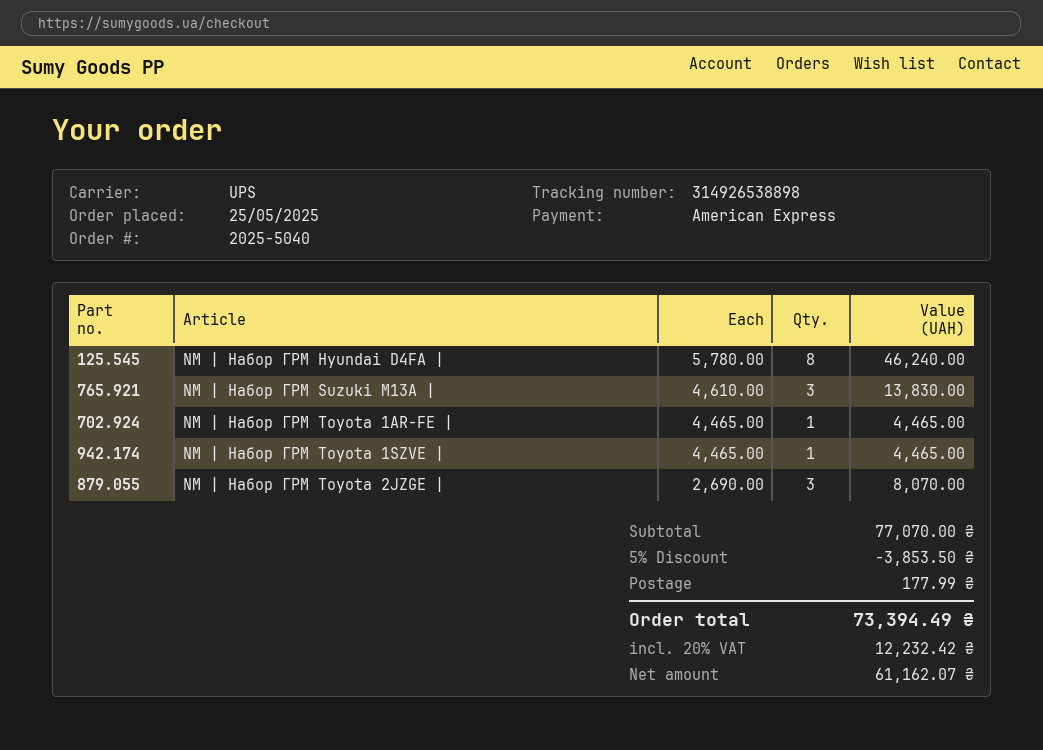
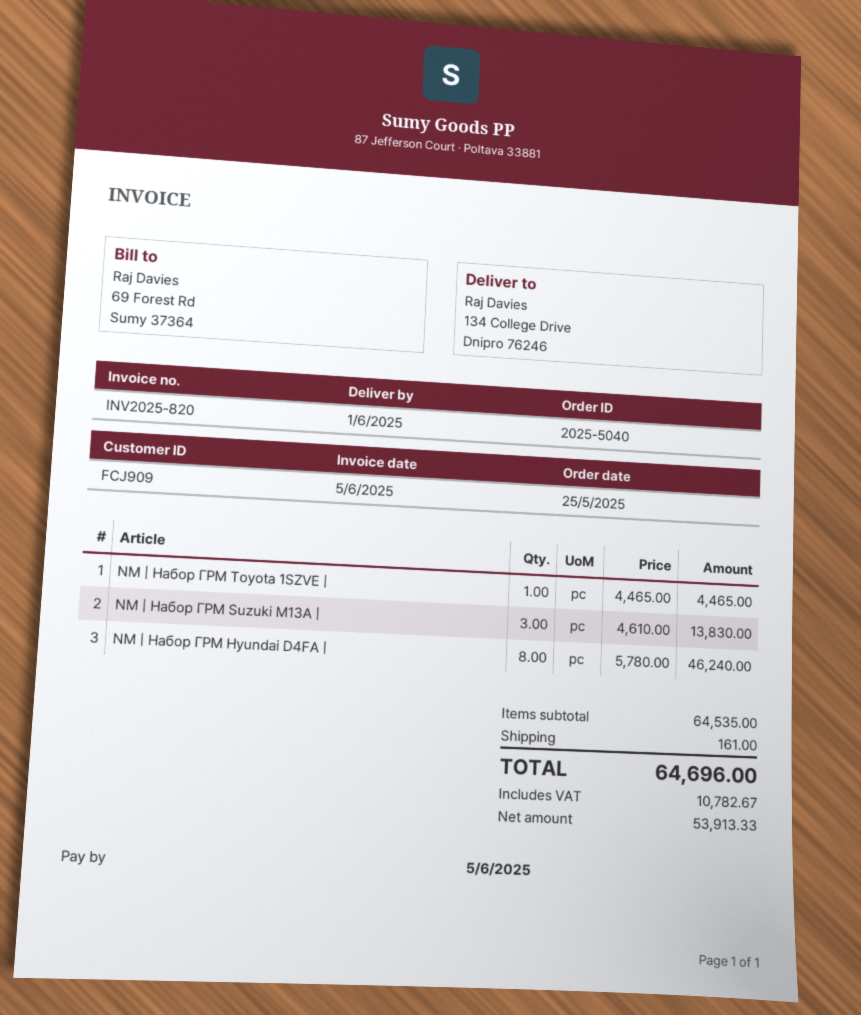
NM | Набор ГРМ Toyota 1AR-FE |: 1 x 4465.00 = 4465.00 -> none
NM | Набор ГРМ Toyota 2JZGE |: 3 x 2690.00 = 8070.00 -> none
subtotal: 77070.00 -> 64535.00
discount: 5% = 3853.50 -> none
shipping: 177.99 -> 161.00
net: 61162.07 -> 53913.33
tax: 12232.42 -> 10782.67
total: 73394.49 -> 64696.00

